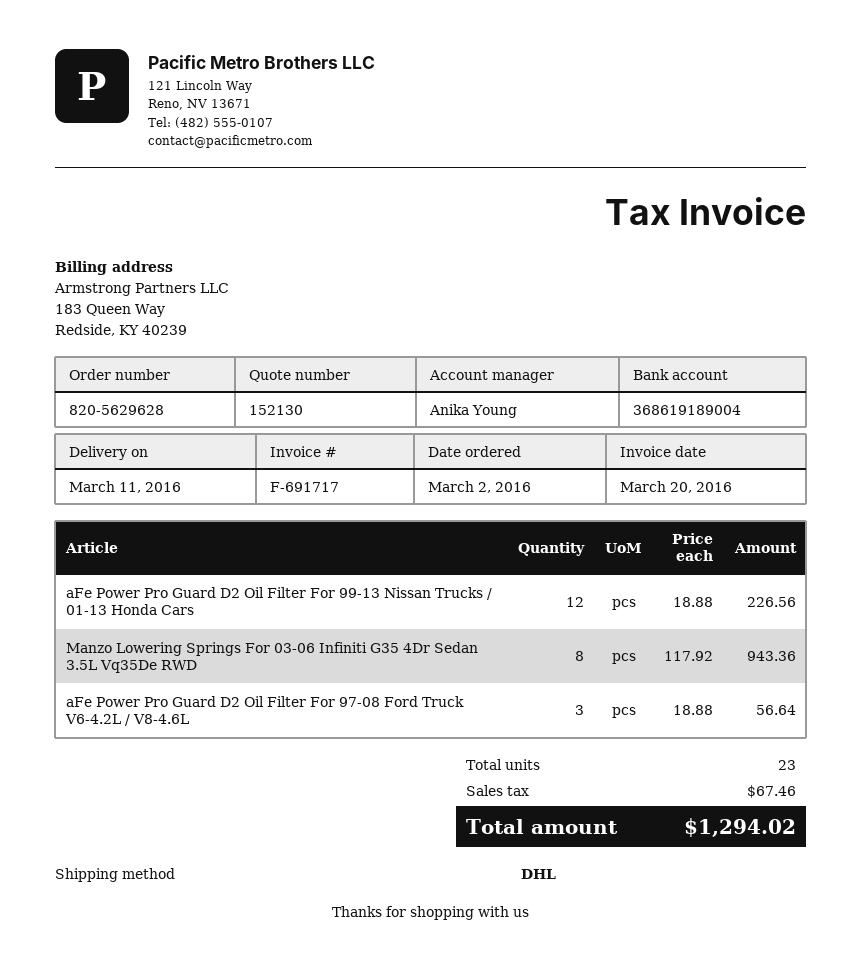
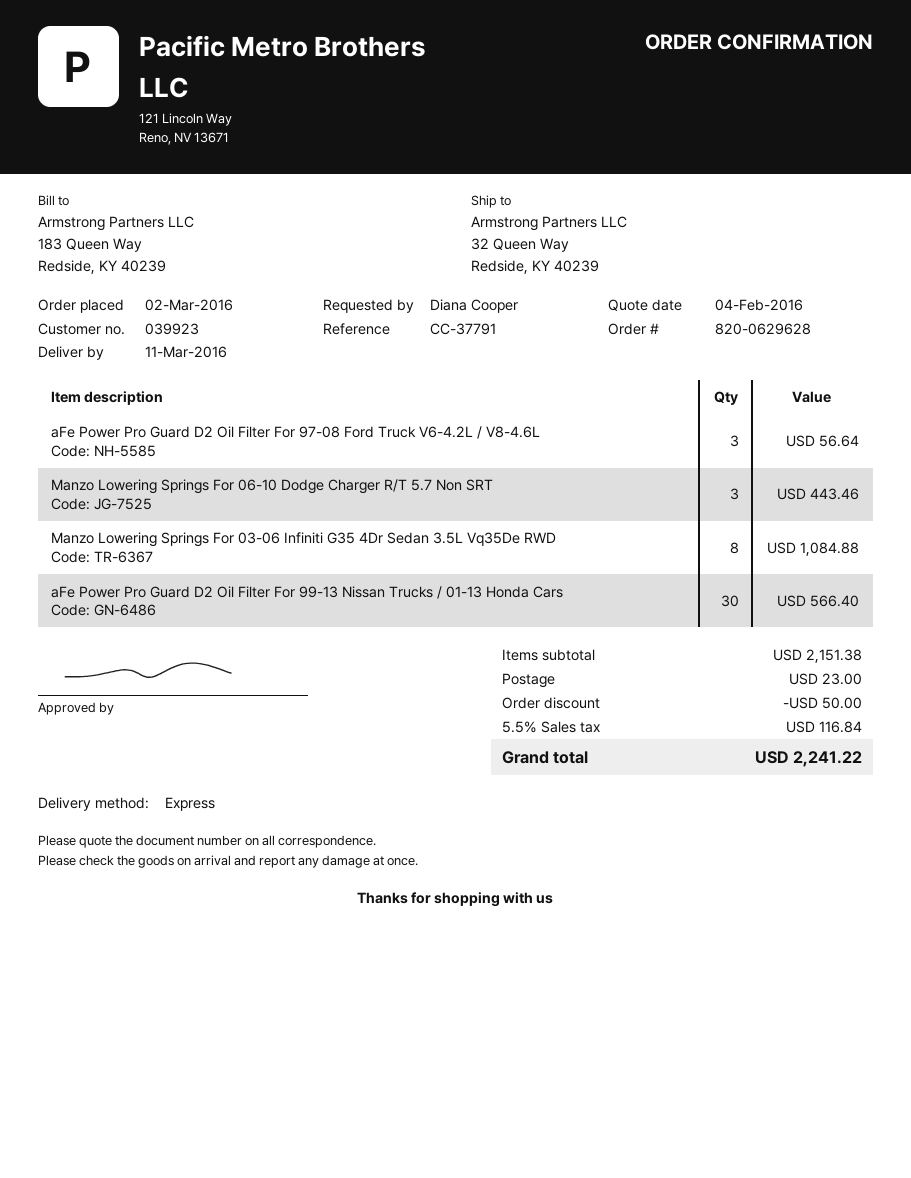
order number: 820-5629628 -> 820-0629628
shipping method: DHL -> express
aFe Power Pro Guard D2 Oil Filter For 99-13 Nissan Trucks / 01-13 Honda Cars: 12 for 226.56 -> 30 for 566.40
Manzo Lowering Springs For 03-06 Infiniti G35 4Dr Sedan 3.5L Vq35De RWD: 8 for 943.36 -> 8 for 1084.88
Manzo Lowering Springs For 06-10 Dodge Charger R/T 5.7 Non SRT: none -> 3 for 443.46
discount: none -> 50.00
shipping: none -> 23.00
tax: 67.46 -> 116.84
total: 1294.02 -> 2241.22

